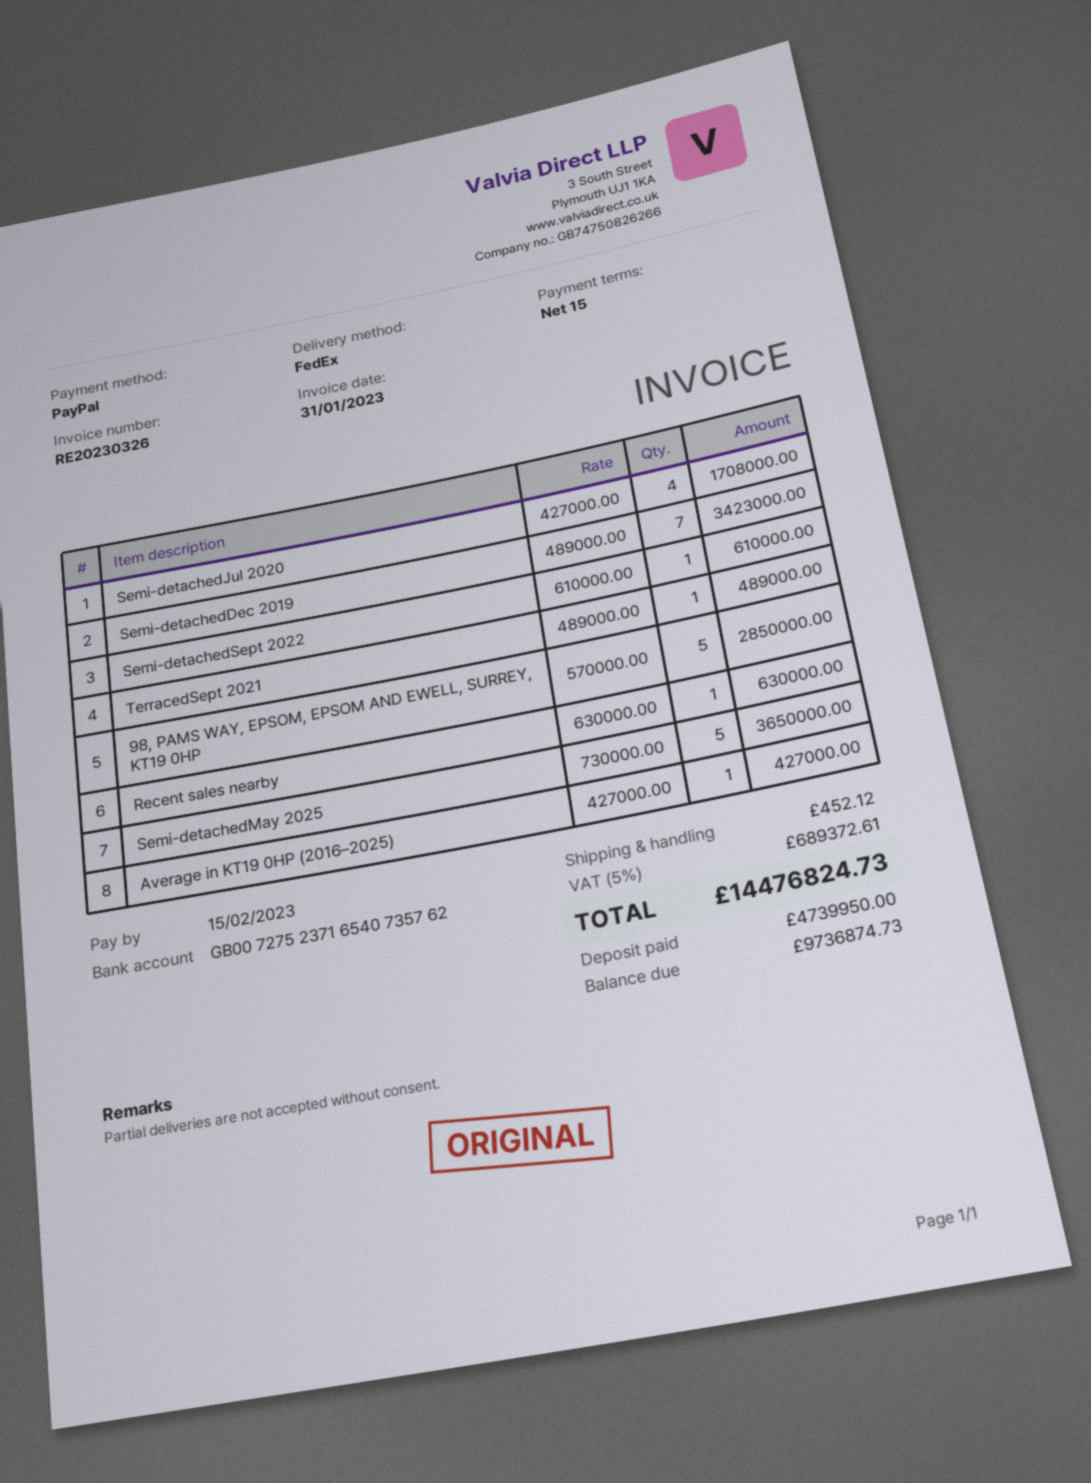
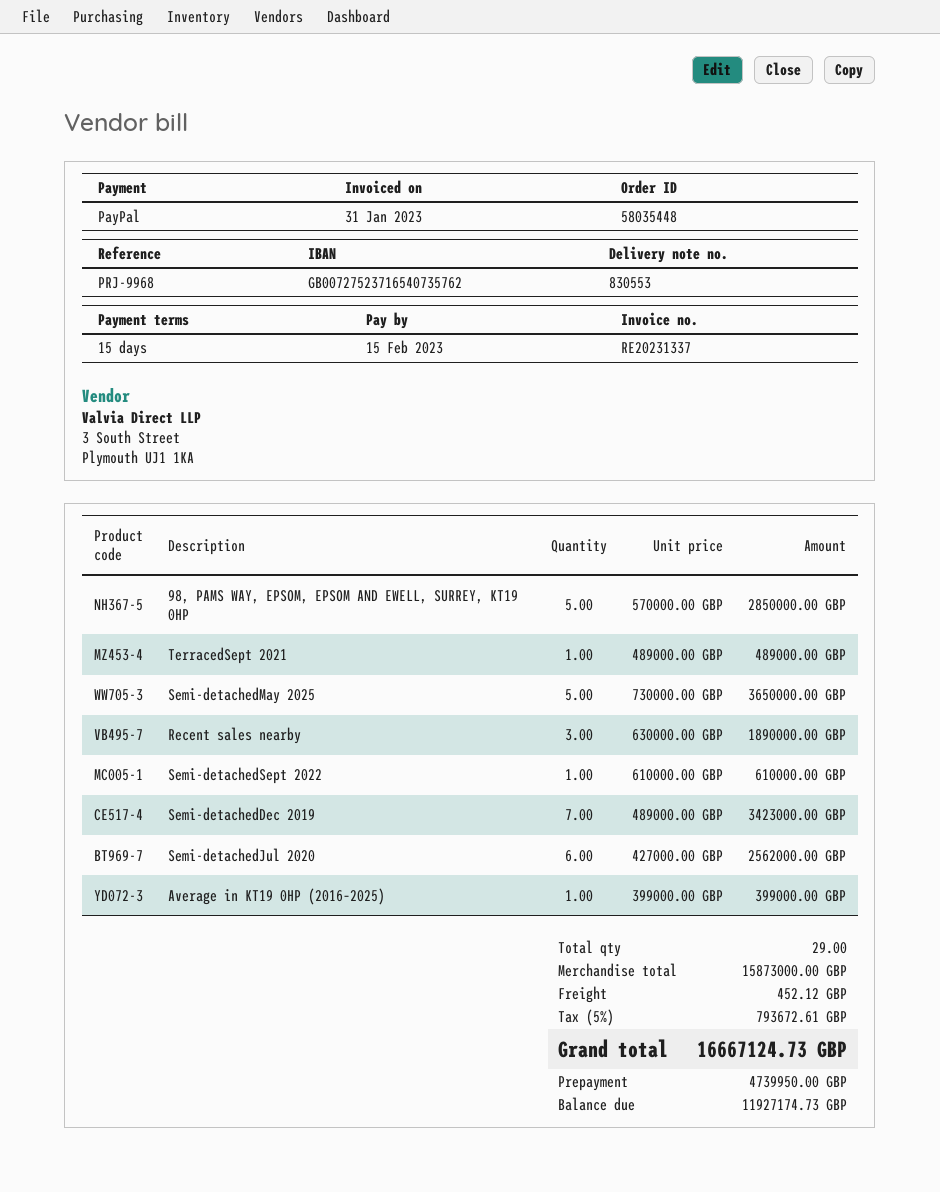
invoice number: RE20230326 -> RE20231337
Semi-detachedJul 2020: 4 x 427000.00 = 1708000.00 -> 6 x 427000.00 = 2562000.00
Recent sales nearby: 1 x 630000.00 = 630000.00 -> 3 x 630000.00 = 1890000.00
Average in KT19 0HP (2016–2025): 1 x 427000.00 = 427000.00 -> 1 x 399000.00 = 399000.00
tax: 5% = 689372.61 -> 5% = 793672.61
total: 14476824.73 -> 16667124.73
balance: 9736874.73 -> 11927174.73

